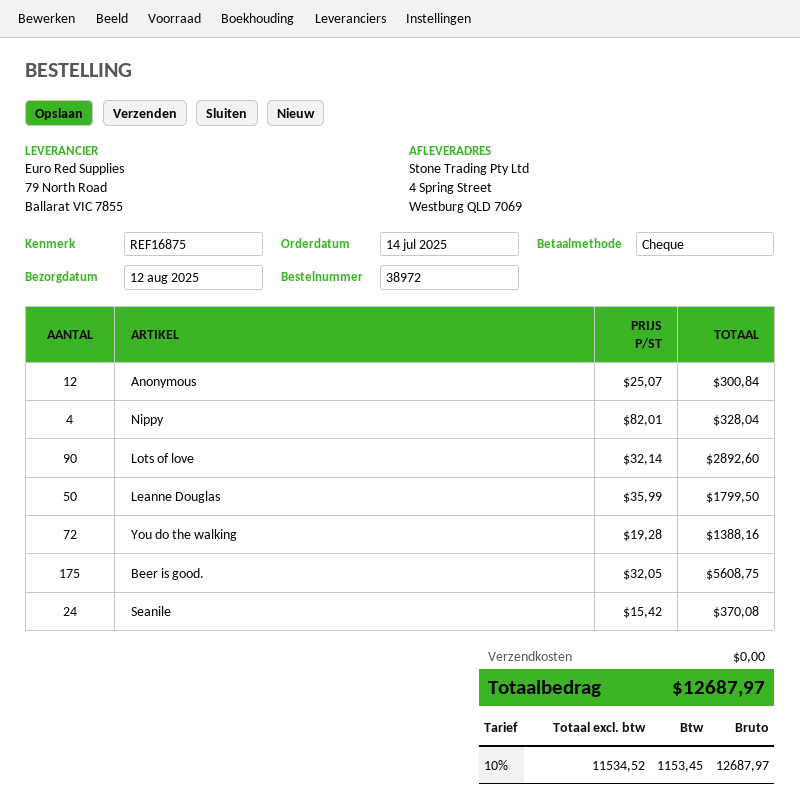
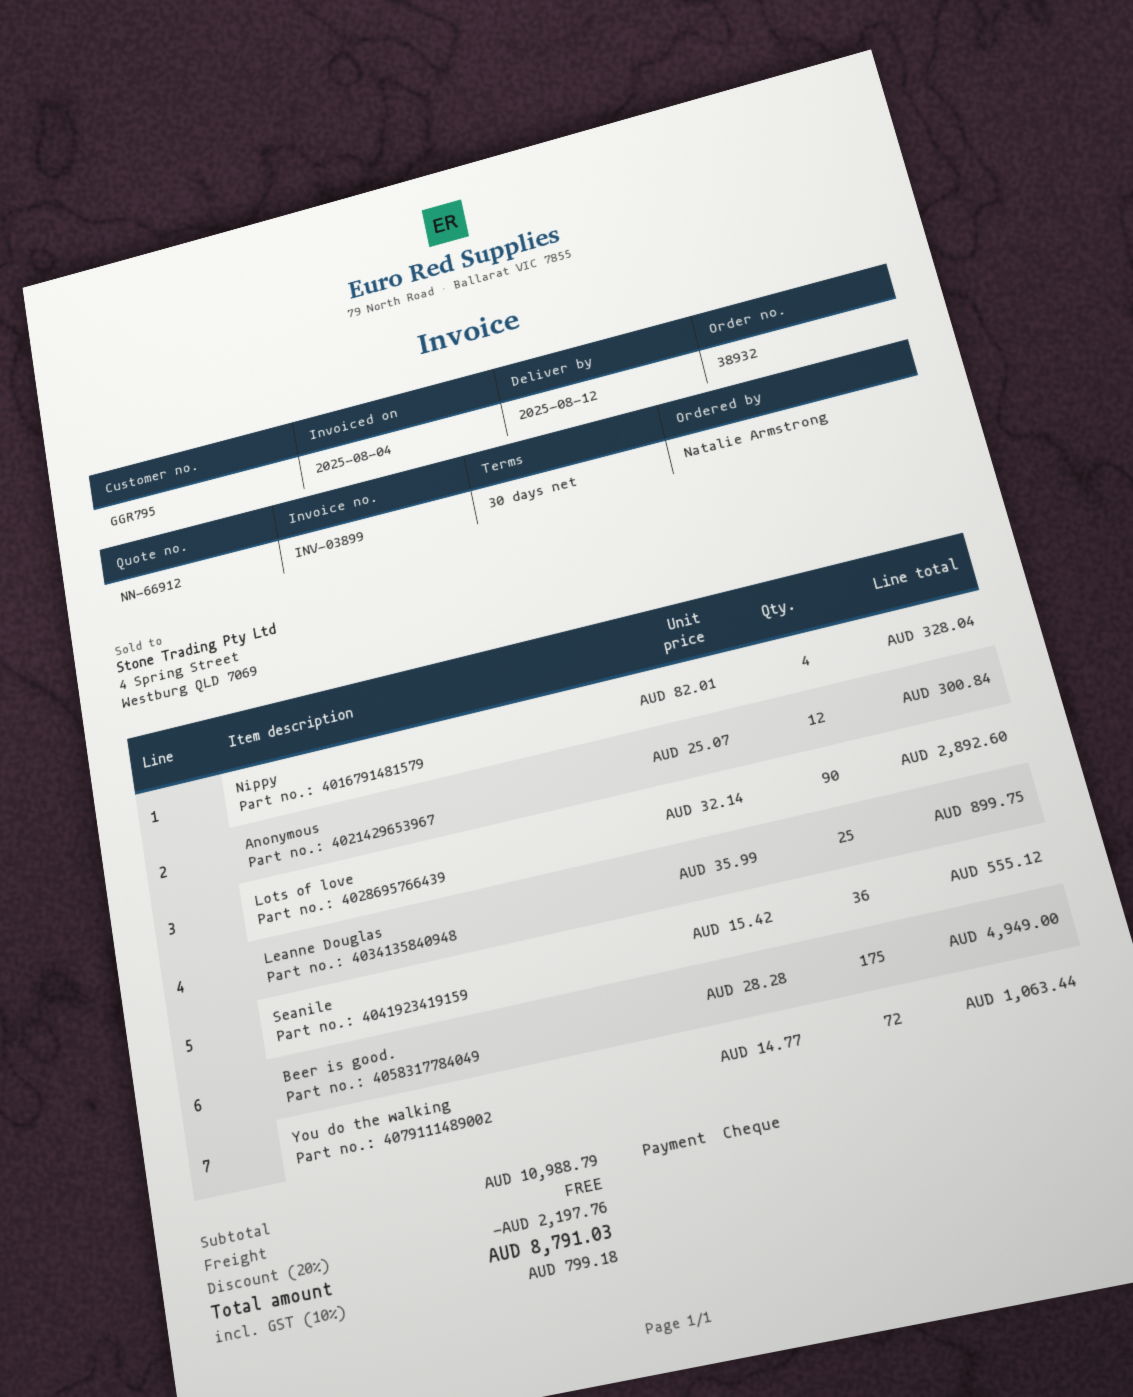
order number: 38972 -> 38932
Leanne Douglas: 50 x 35.99 = 1799.50 -> 25 x 35.99 = 899.75
You do the walking: 72 x 19.28 = 1388.16 -> 72 x 14.77 = 1063.44
Beer is good.: 175 x 32.05 = 5608.75 -> 175 x 28.28 = 4949.00
Seanile: 24 x 15.42 = 370.08 -> 36 x 15.42 = 555.12
discount: none -> 20% = 2197.76
tax: 10% = 1153.45 -> 10% = 799.18
total: 12687.97 -> 8791.03

